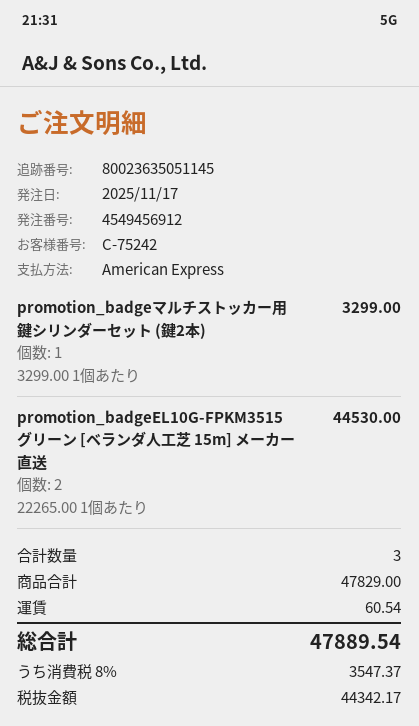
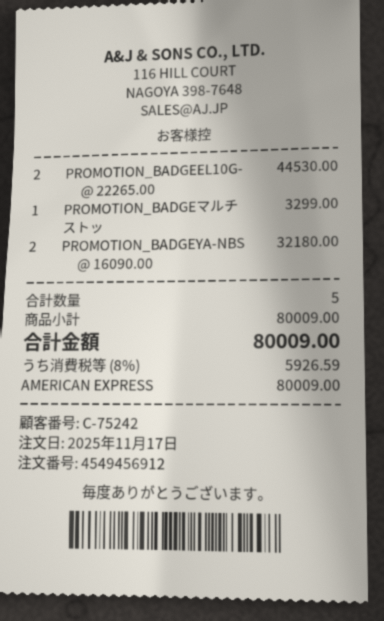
PROMOTION_BADGEYA-NBS: none -> 2 x 16090.00 = 32180.00
total quantity: 3 -> 5
subtotal: 47829.00 -> 80009.00
shipping: 60.54 -> none
tax: 8% = 3547.37 -> 8% = 5926.59
total: 47889.54 -> 80009.00

